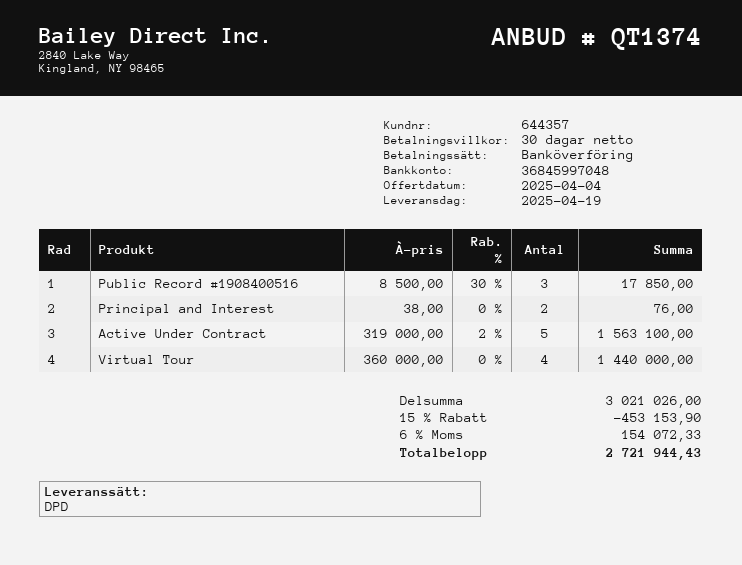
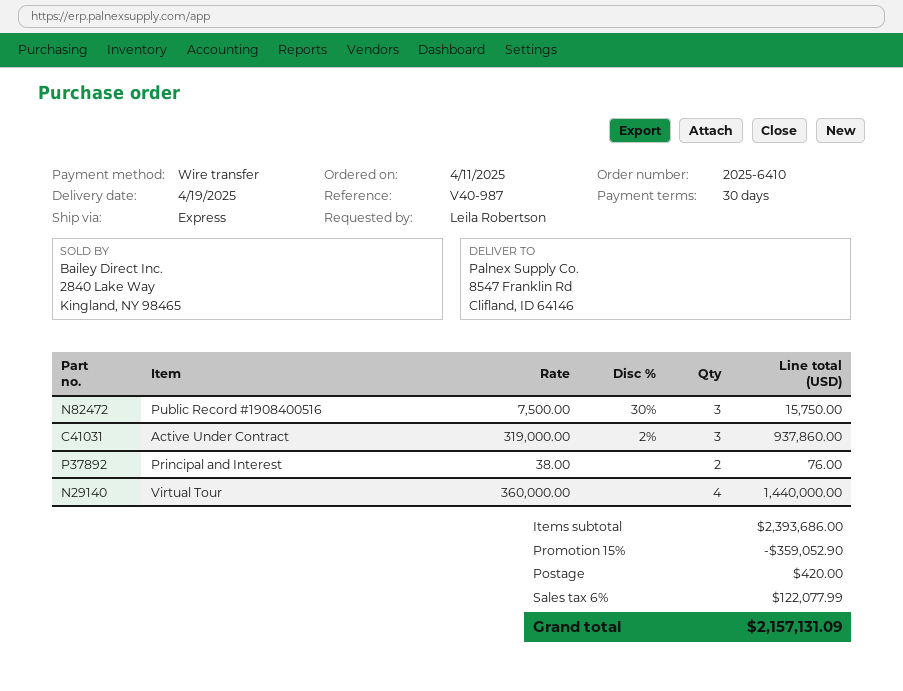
shipping method: DPD -> express
Public Record #1908400516: 3 x 8500.00 - 30% = 17850.00 -> 3 x 7500.00 - 30% = 15750.00
Active Under Contract: 5 x 319000.00 - 2% = 1563100.00 -> 3 x 319000.00 - 2% = 937860.00
subtotal: 3021026.00 -> 2393686.00
discount: 15% = 453153.90 -> 15% = 359052.90
shipping: none -> 420.00
tax: 6% = 154072.33 -> 6% = 122077.99
total: 2721944.43 -> 2157131.09

